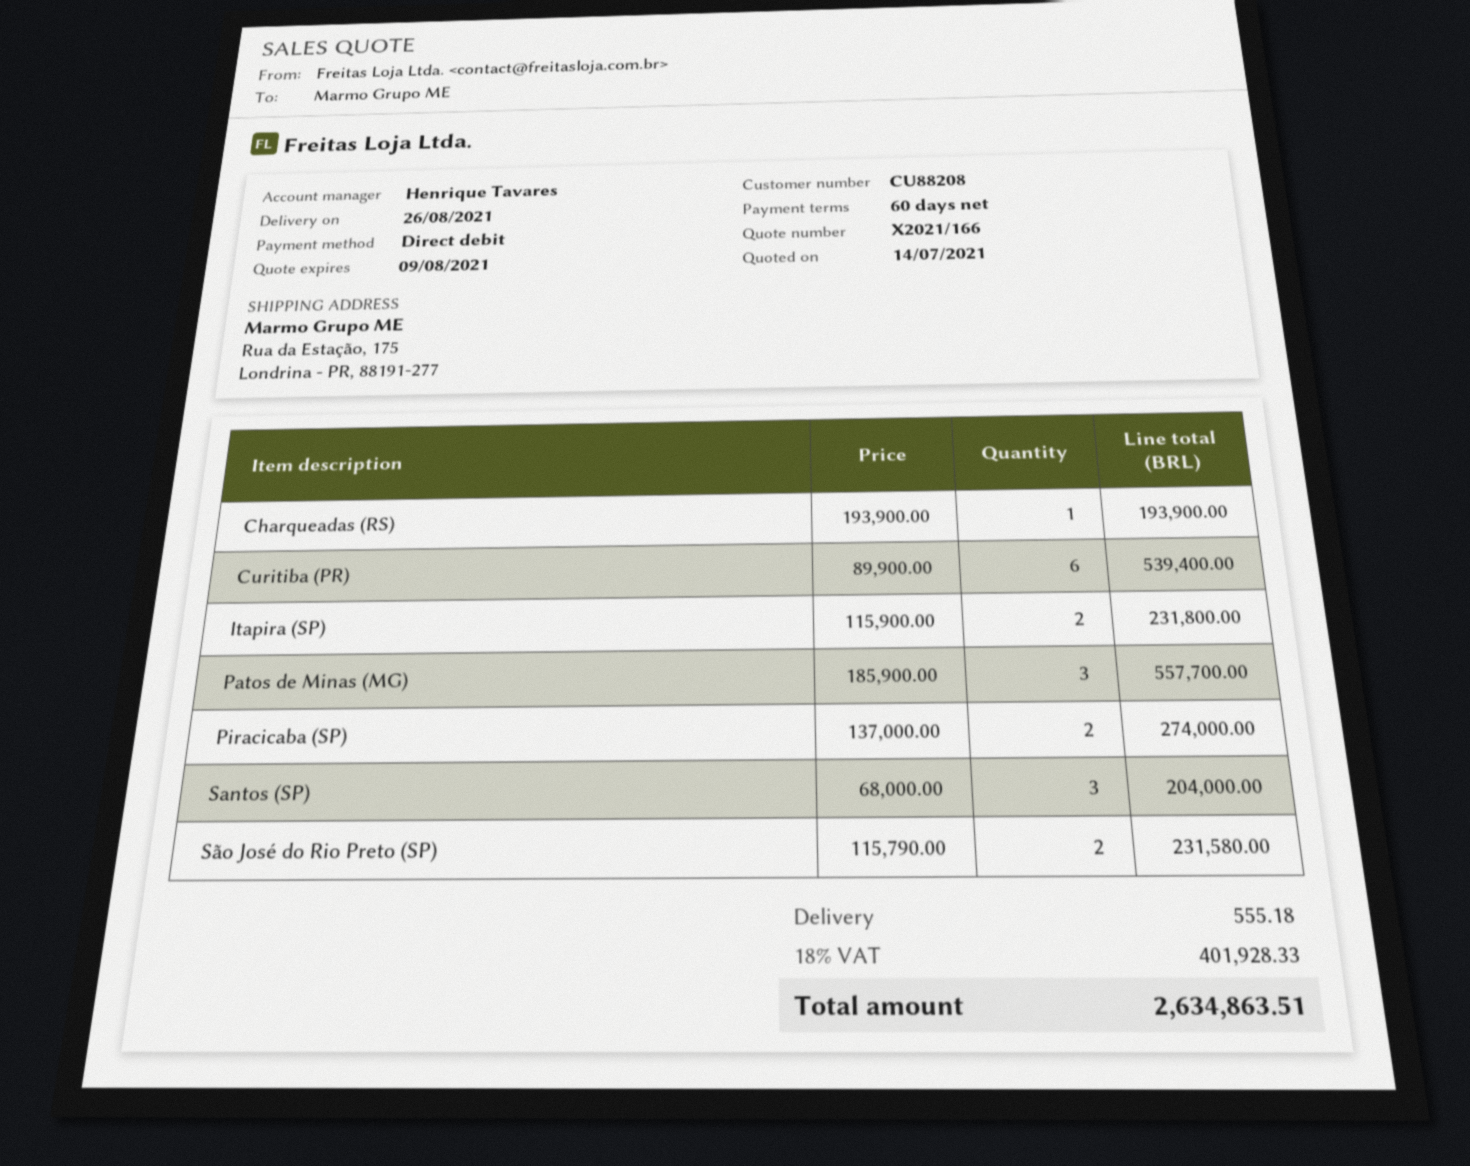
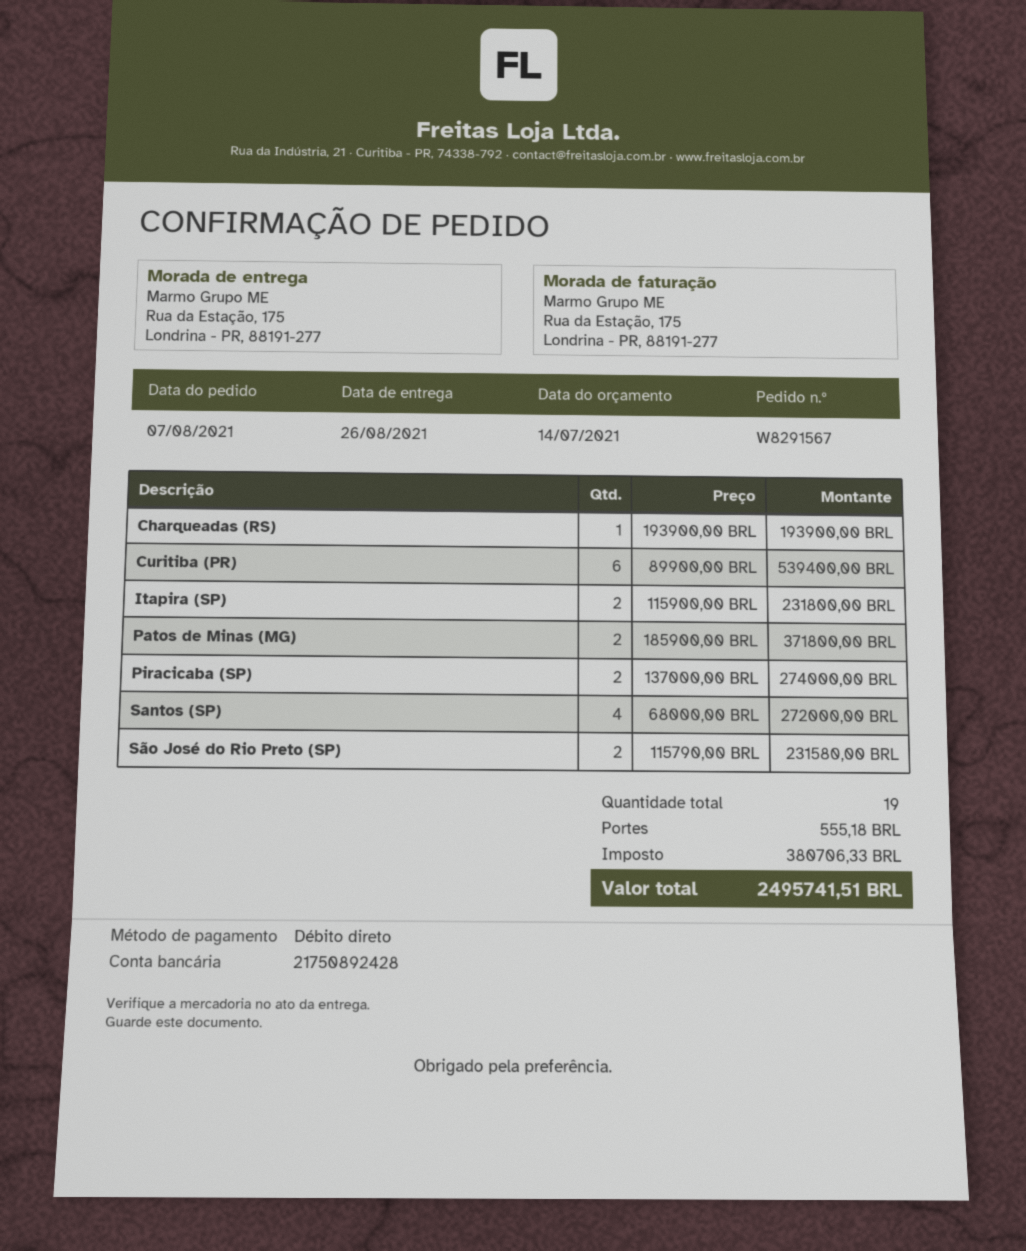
Patos de Minas (MG): 3 x 185900.00 = 557700.00 -> 2 x 185900.00 = 371800.00
Santos (SP): 3 x 68000.00 = 204000.00 -> 4 x 68000.00 = 272000.00
tax: 401928.33 -> 380706.33
total: 2634863.51 -> 2495741.51

